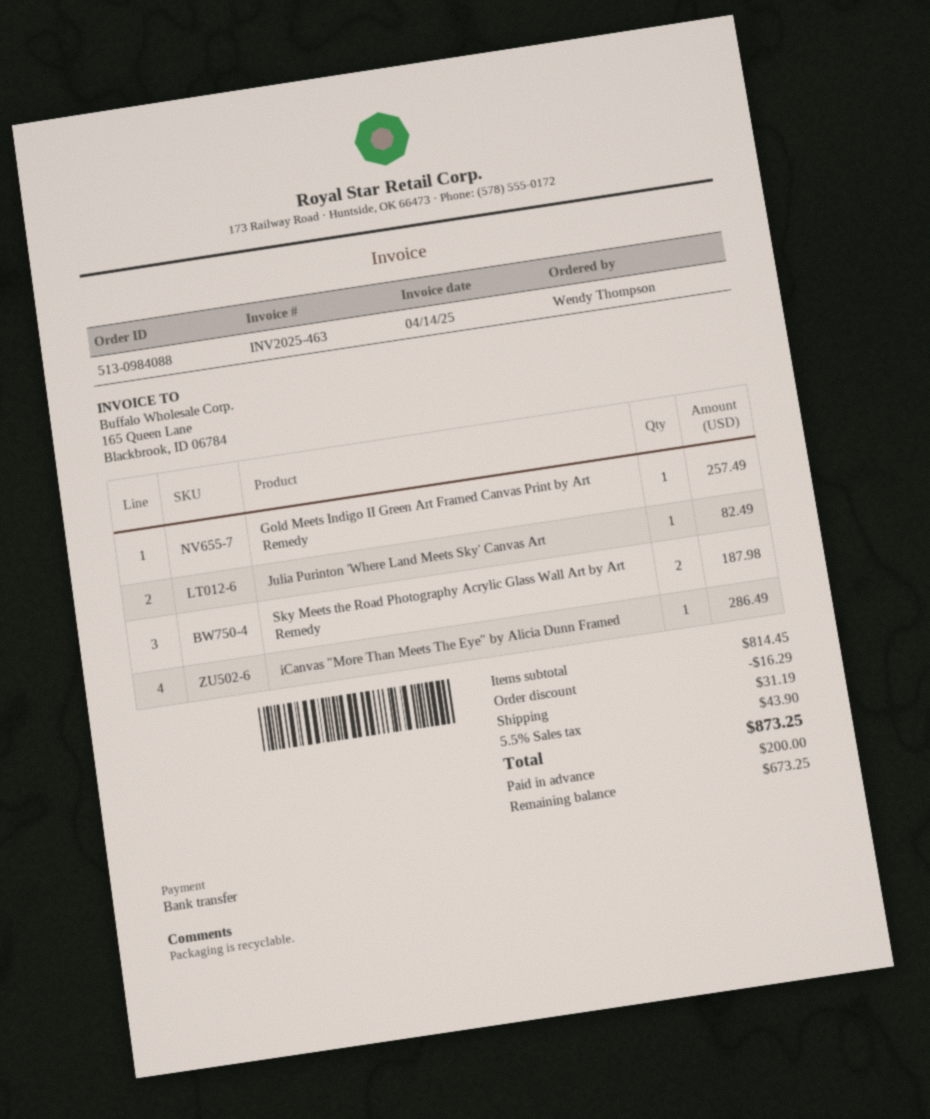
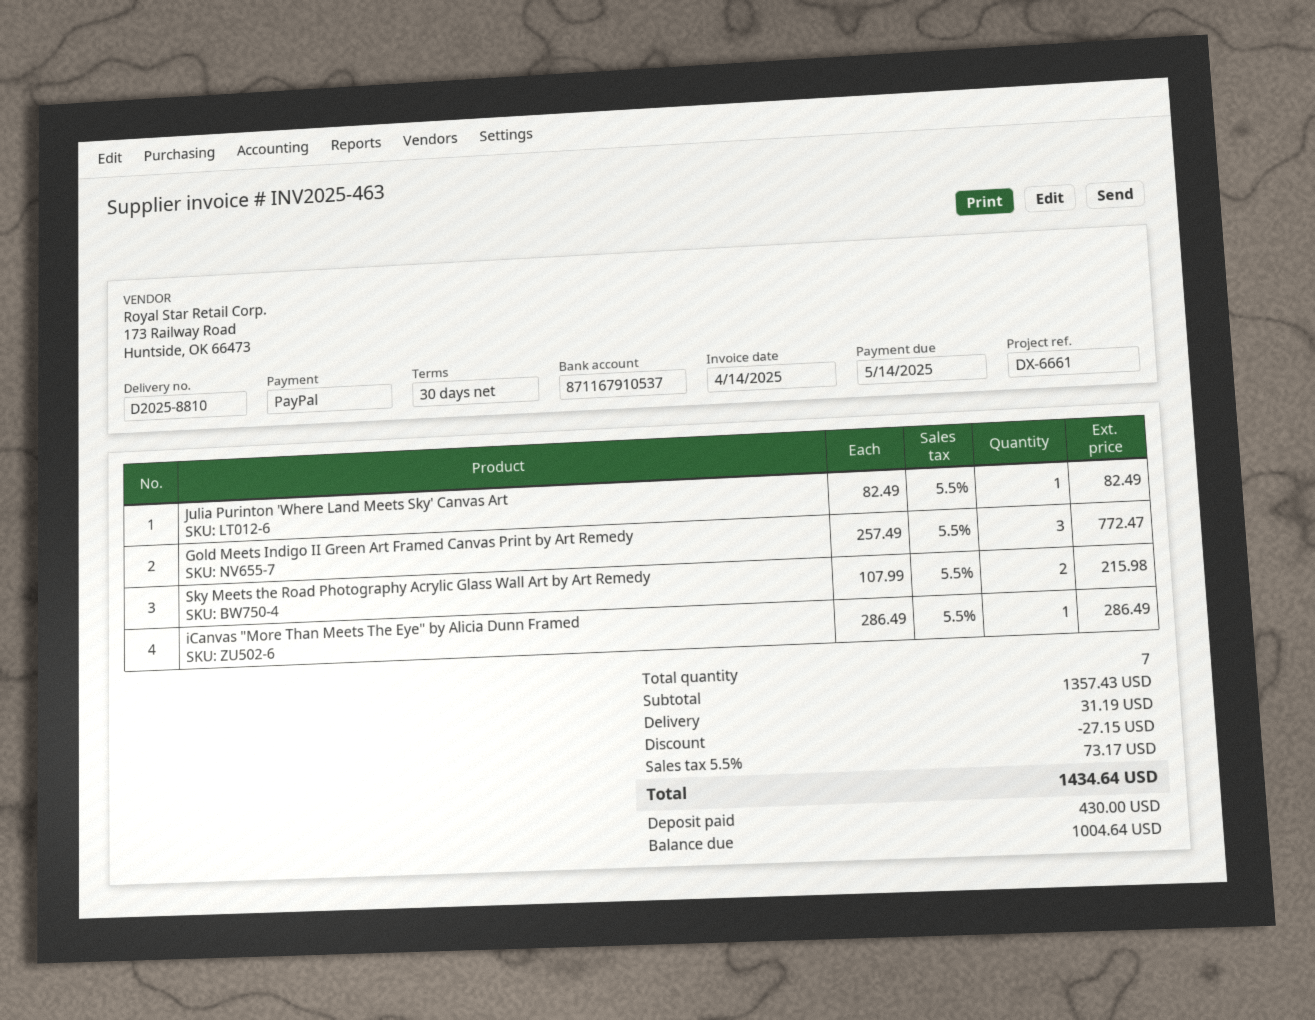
payment method: bank transfer -> PayPal
Gold Meets Indigo II Green Art Framed Canvas Print by Art Remedy: 1 for 257.49 -> 3 for 772.47
Sky Meets the Road Photography Acrylic Glass Wall Art by Art Remedy: 2 for 187.98 -> 2 for 215.98
subtotal: 814.45 -> 1357.43
discount: 16.29 -> 27.15
tax: 5.5% = 43.90 -> 5.5% = 73.17
total: 873.25 -> 1434.64
deposit: 200.00 -> 430.00
balance: 673.25 -> 1004.64

